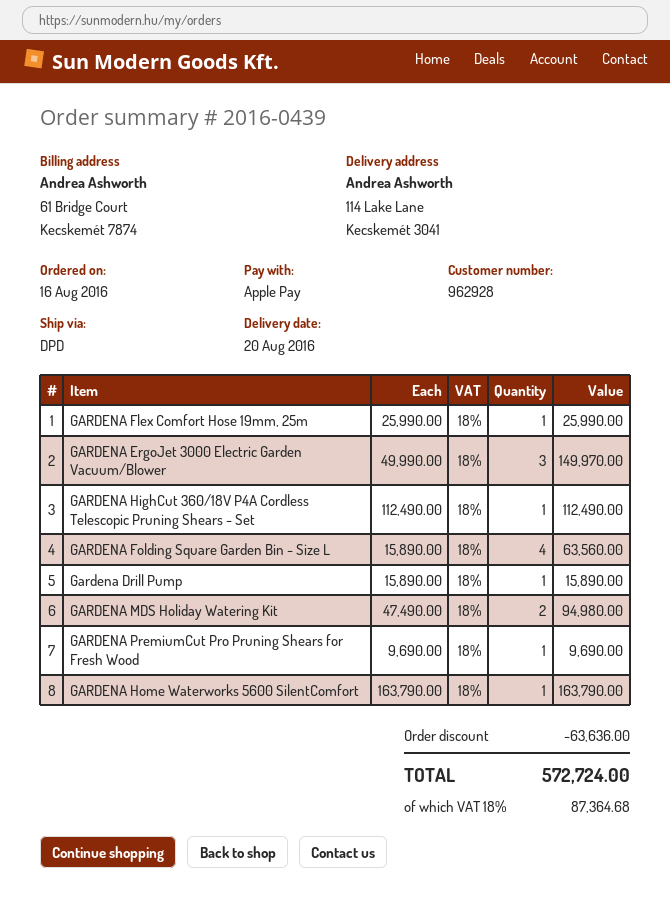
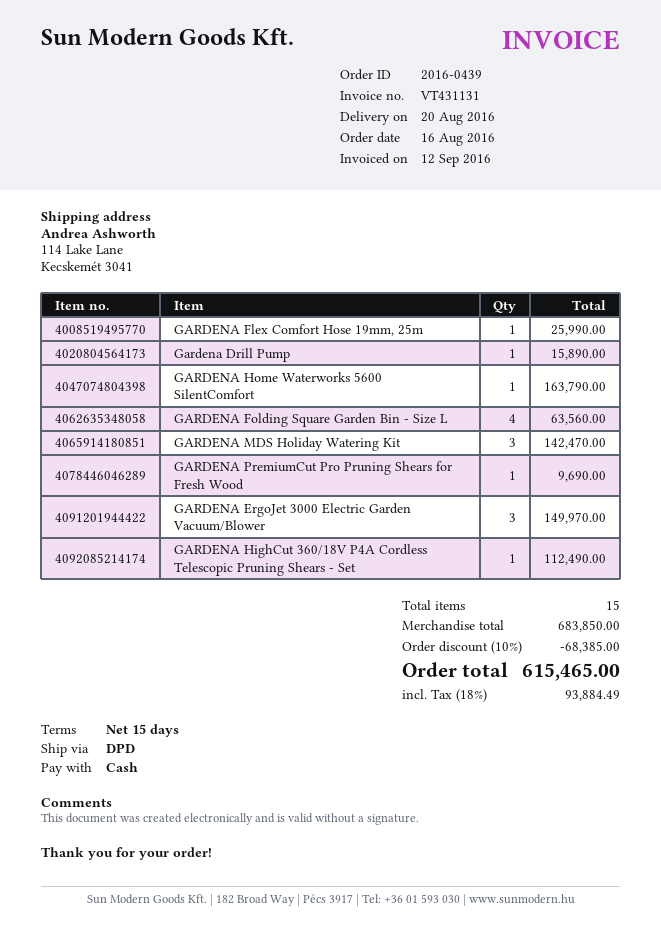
payment method: Apple Pay -> cash
GARDENA MDS Holiday Watering Kit: 2 for 94980.00 -> 3 for 142470.00
discount: 63636.00 -> 68385.00
tax: 18% = 87364.68 -> 18% = 93884.49
total: 572724.00 -> 615465.00

